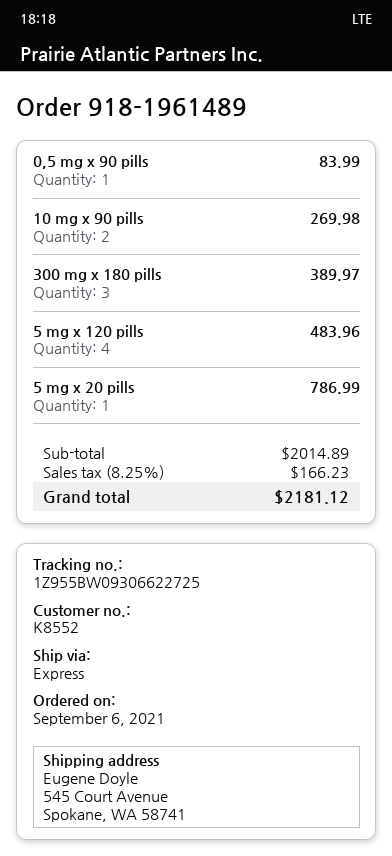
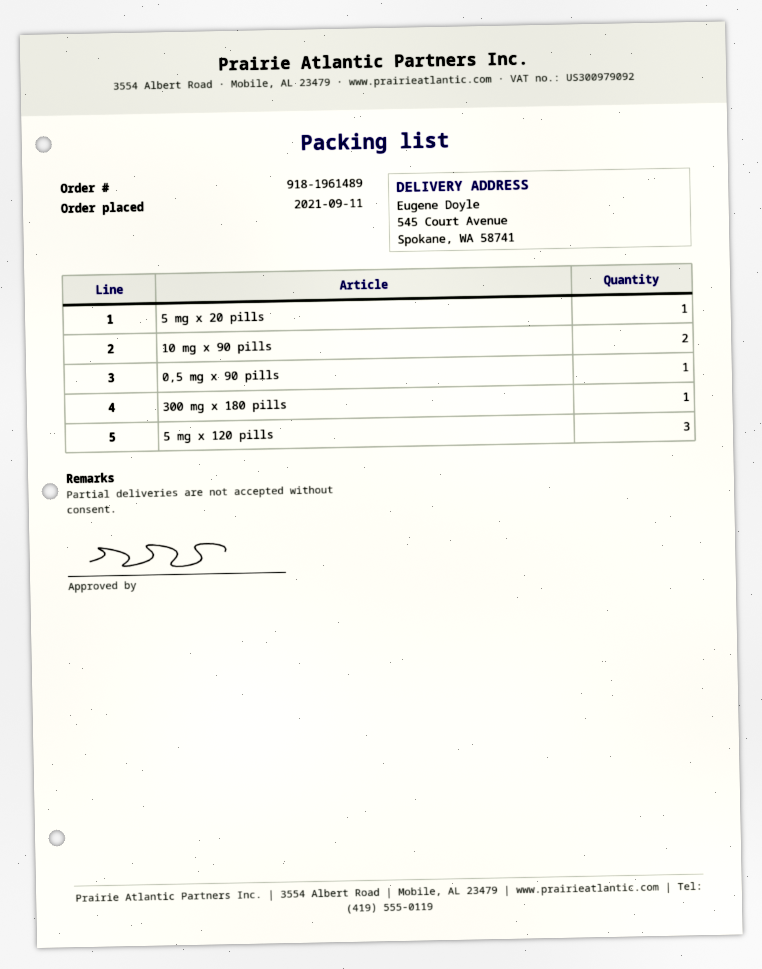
order date: 2021-09-06 -> 2021-09-11
300 mg x 180 pills: 3 -> 1
5 mg x 120 pills: 4 -> 3

